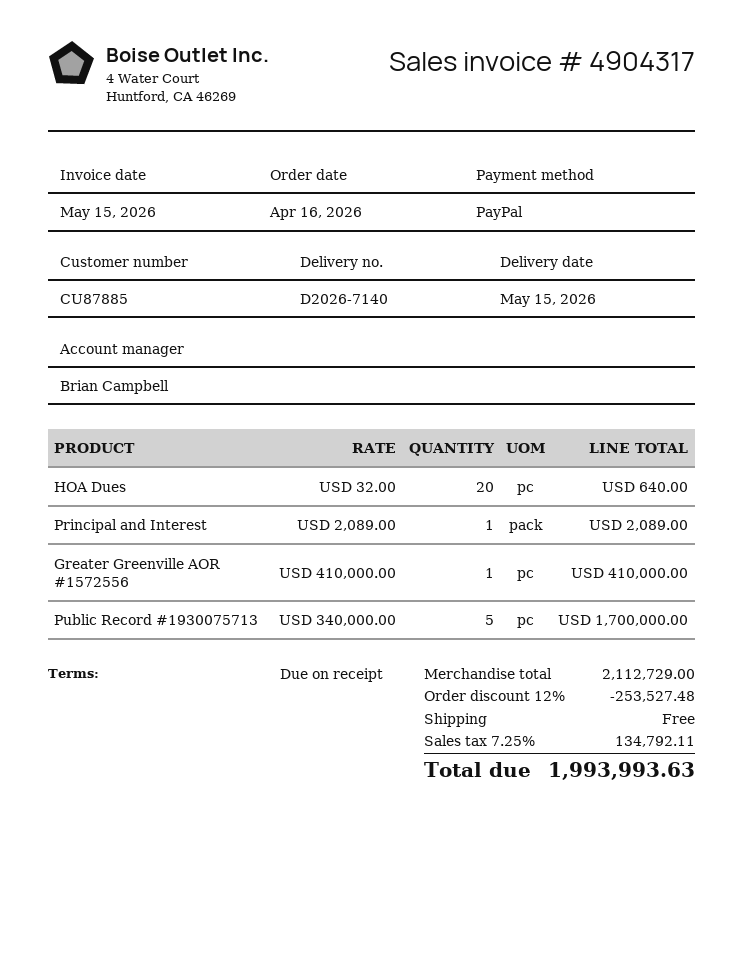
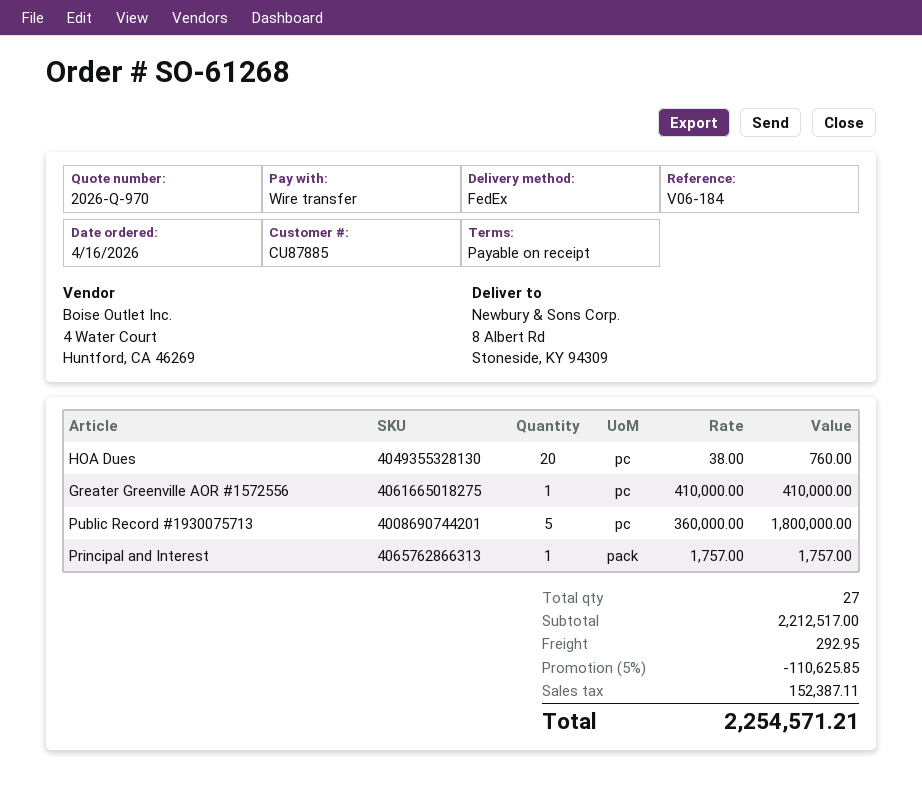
payment method: PayPal -> bank transfer
HOA Dues: 20 x 32.00 = 640.00 -> 20 x 38.00 = 760.00
Principal and Interest: 1 x 2089.00 = 2089.00 -> 1 x 1757.00 = 1757.00
Public Record #1930075713: 5 x 340000.00 = 1700000.00 -> 5 x 360000.00 = 1800000.00
subtotal: 2112729.00 -> 2212517.00
discount: 12% = 253527.48 -> 5% = 110625.85
shipping: 0.00 -> 292.95
tax: 134792.11 -> 152387.11
total: 1993993.63 -> 2254571.21

